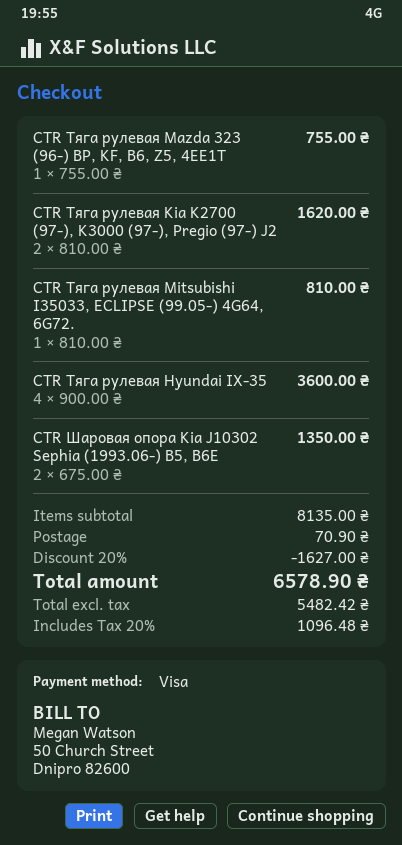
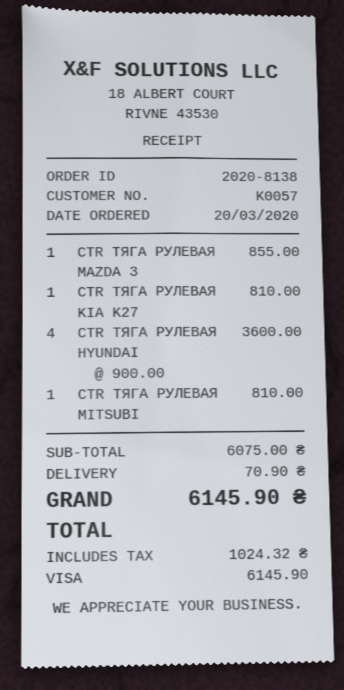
CTR Тяга рулевая Mazda 323 (96-) BP, KF, B6, Z5, 4EE1T: 1 x 755.00 = 755.00 -> 1 x 855.00 = 855.00
CTR Тяга рулевая Kia K2700 (97-), K3000 (97-), Pregio (97-) J2: 2 x 810.00 = 1620.00 -> 1 x 810.00 = 810.00
CTR Шаровая опора Kia J10302 Sephia (1993.06-) B5, B6E: 2 x 675.00 = 1350.00 -> none
subtotal: 8135.00 -> 6075.00
discount: 20% = 1627.00 -> none
tax: 1096.48 -> 1024.32
total: 6578.90 -> 6145.90

